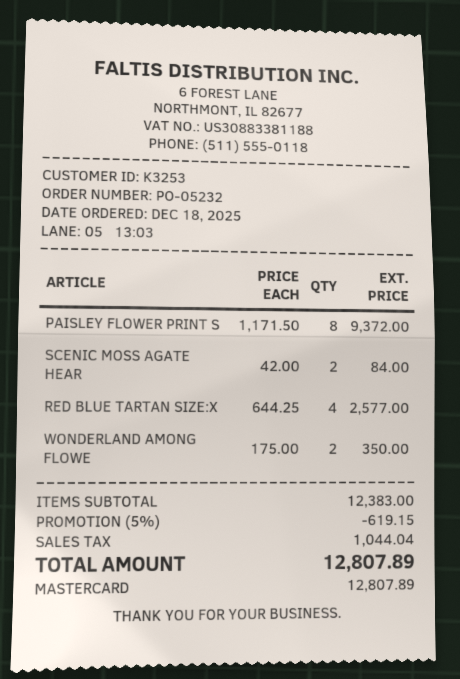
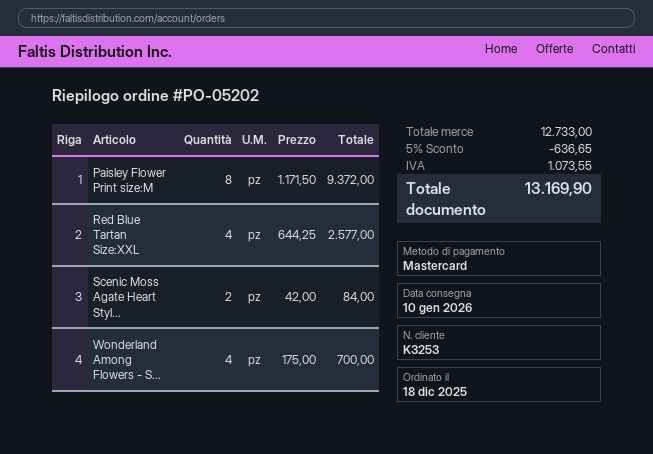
order number: PO-05232 -> PO-05202
WONDERLAND AMONG FLOWE: 2 x 175.00 = 350.00 -> 4 x 175.00 = 700.00
subtotal: 12383.00 -> 12733.00
discount: 5% = 619.15 -> 5% = 636.65
tax: 1044.04 -> 1073.55
total: 12807.89 -> 13169.90

